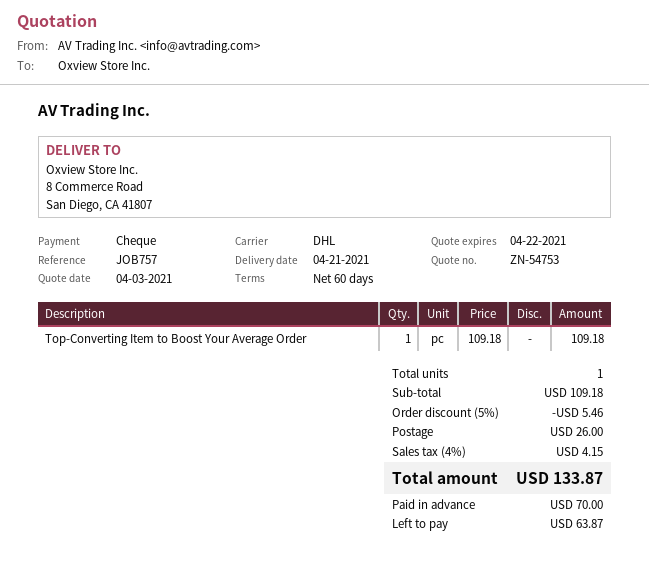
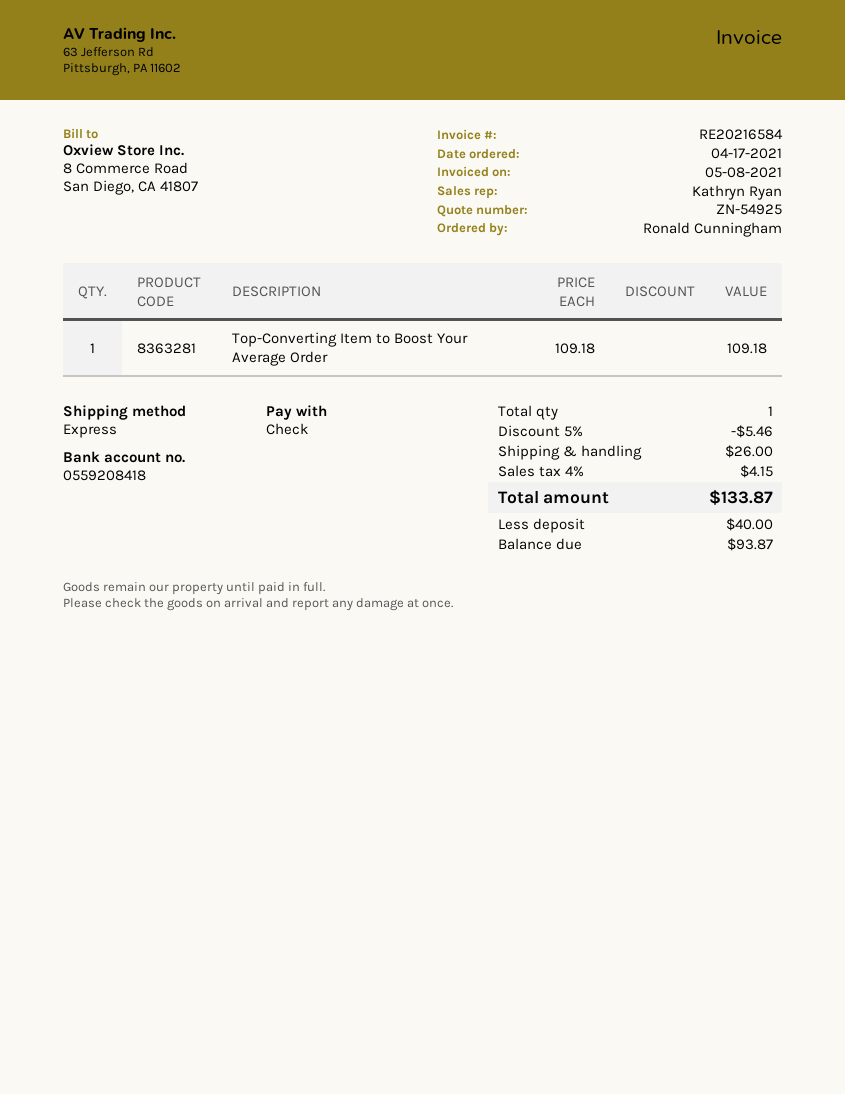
quote number: ZN-54753 -> ZN-54925
shipping method: DHL -> express
deposit: 70.00 -> 40.00
balance: 63.87 -> 93.87

